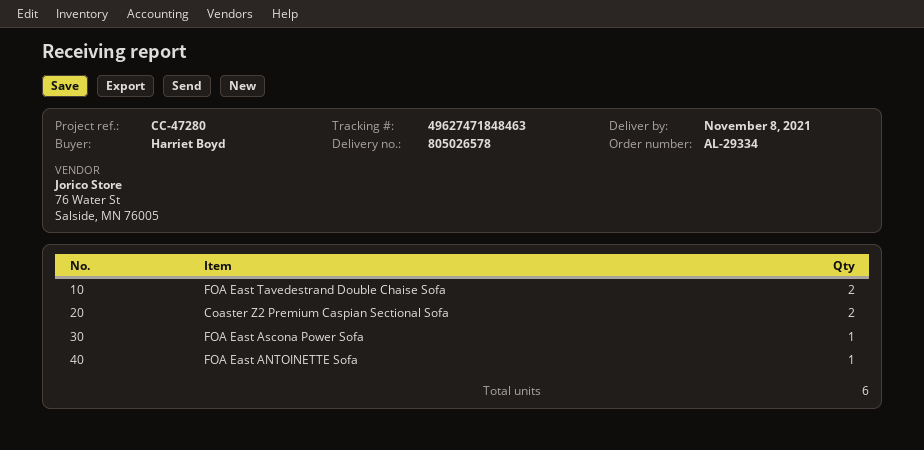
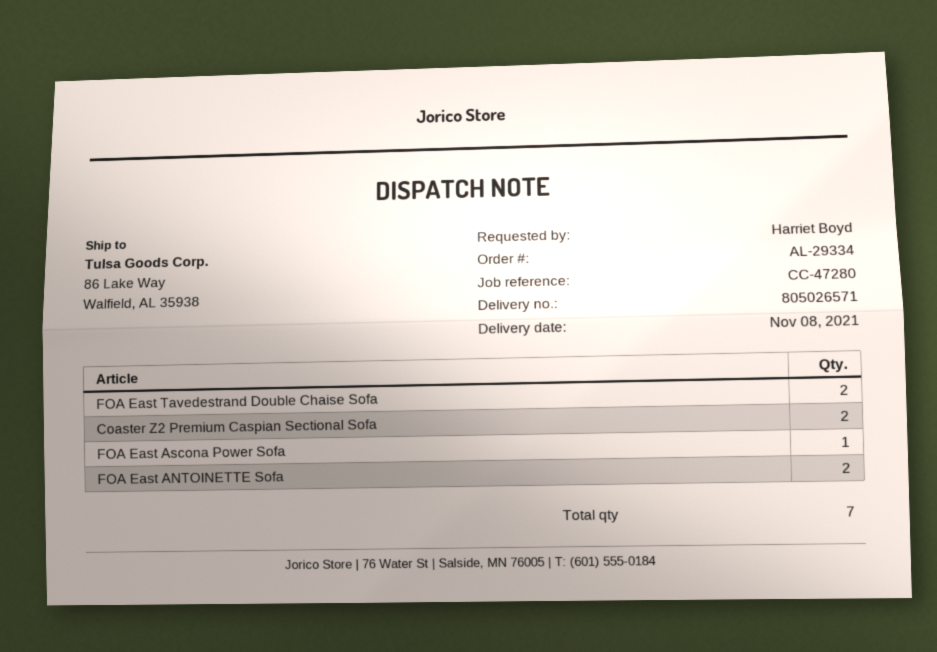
delivery note number: 805026578 -> 805026571
FOA East ANTOINETTE Sofa: 1 -> 2
total quantity: 6 -> 7

